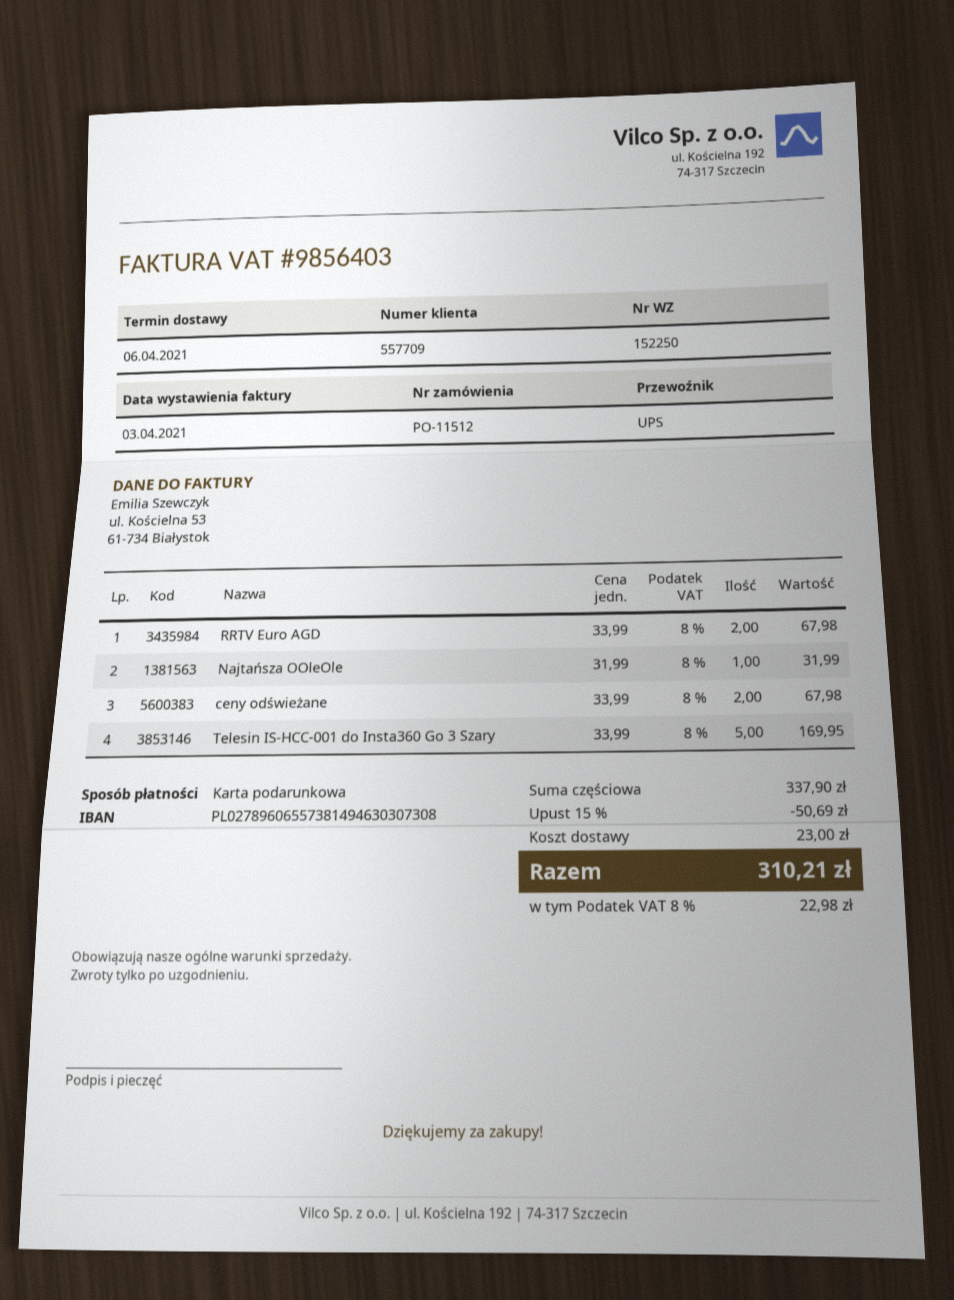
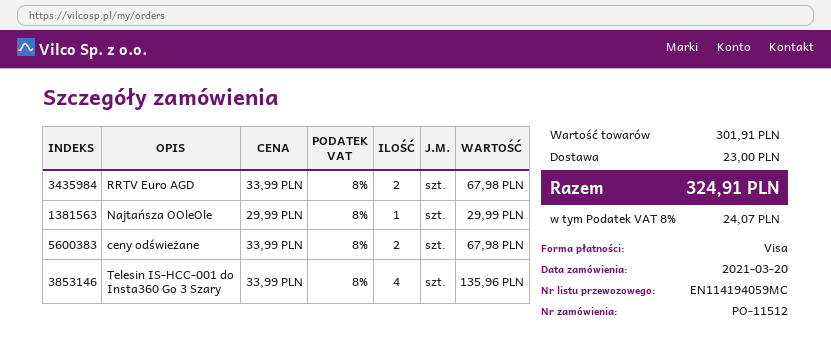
payment method: gift card -> Visa
Najtańsza OOleOle: 1 x 31.99 = 31.99 -> 1 x 29.99 = 29.99
Telesin IS-HCC-001 do Insta360 Go 3 Szary: 5 x 33.99 = 169.95 -> 4 x 33.99 = 135.96
subtotal: 337.90 -> 301.91
discount: 15% = 50.69 -> none
tax: 8% = 22.98 -> 8% = 24.07
total: 310.21 -> 324.91

